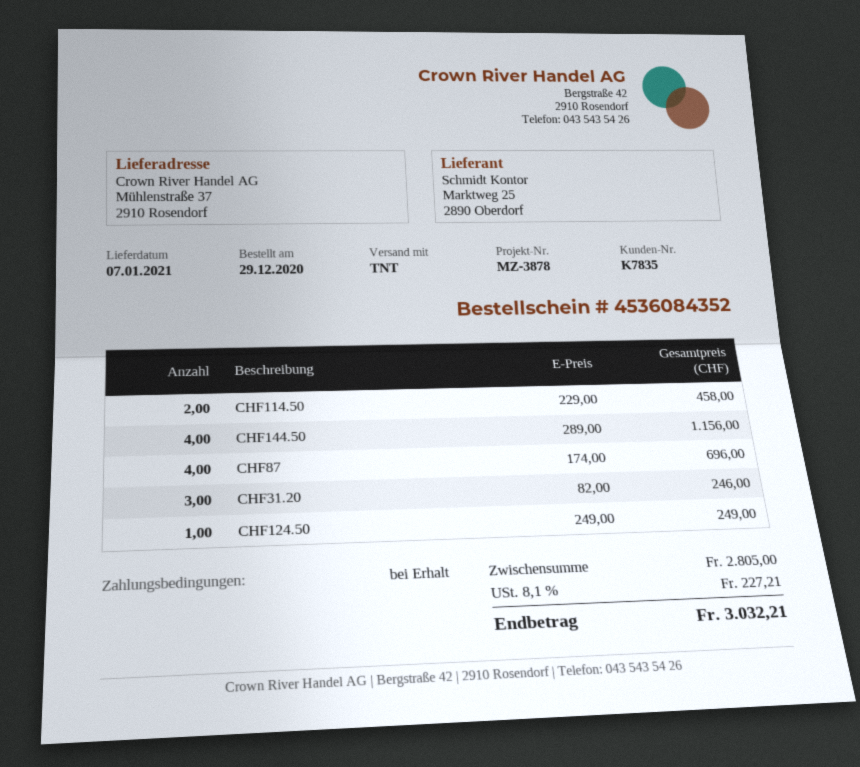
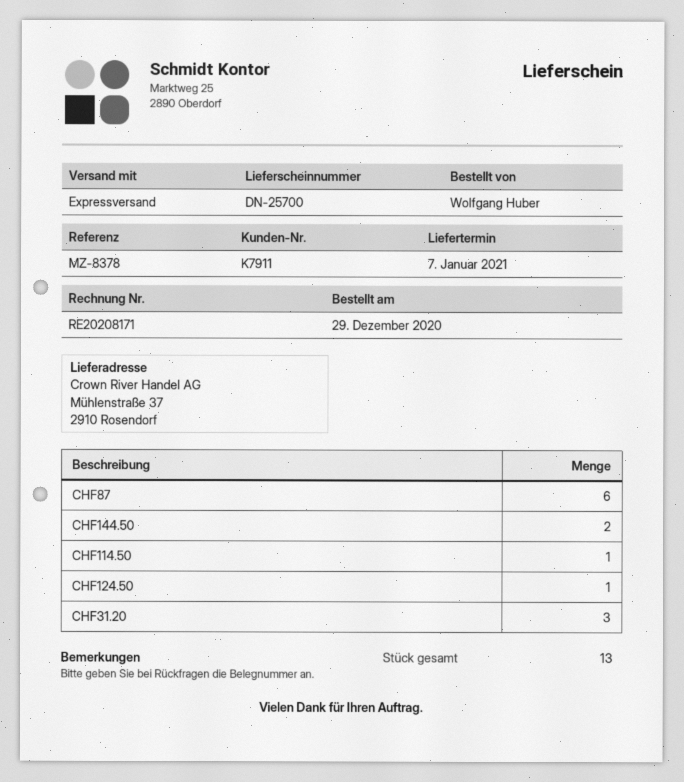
customer number: K7835 -> K7911
reference: MZ-3878 -> MZ-8378
shipping method: TNT -> express
CHF114.50: 2 -> 1
CHF144.50: 4 -> 2
CHF87: 4 -> 6

